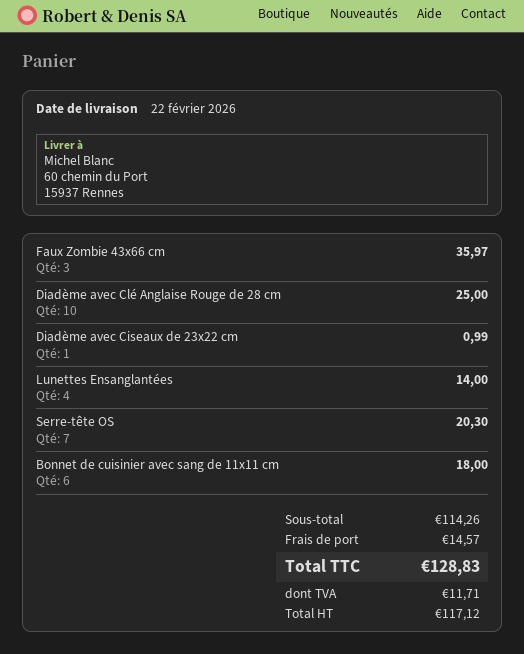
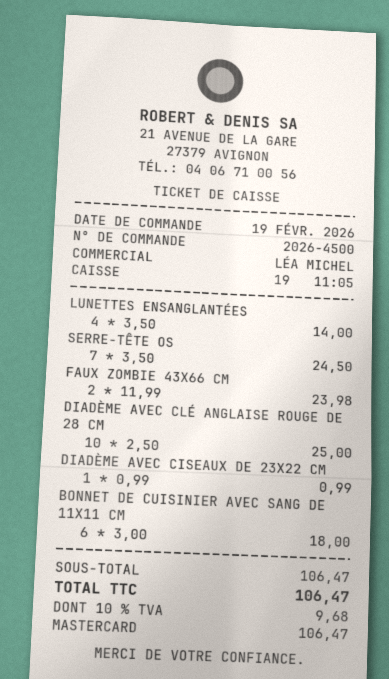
Faux Zombie 43x66 cm: 3 for 35.97 -> 2 for 23.98
Serre-tête OS: 7 for 20.30 -> 7 for 24.50
subtotal: 114.26 -> 106.47
shipping: 14.57 -> none
tax: 11.71 -> 9.68
total: 128.83 -> 106.47

